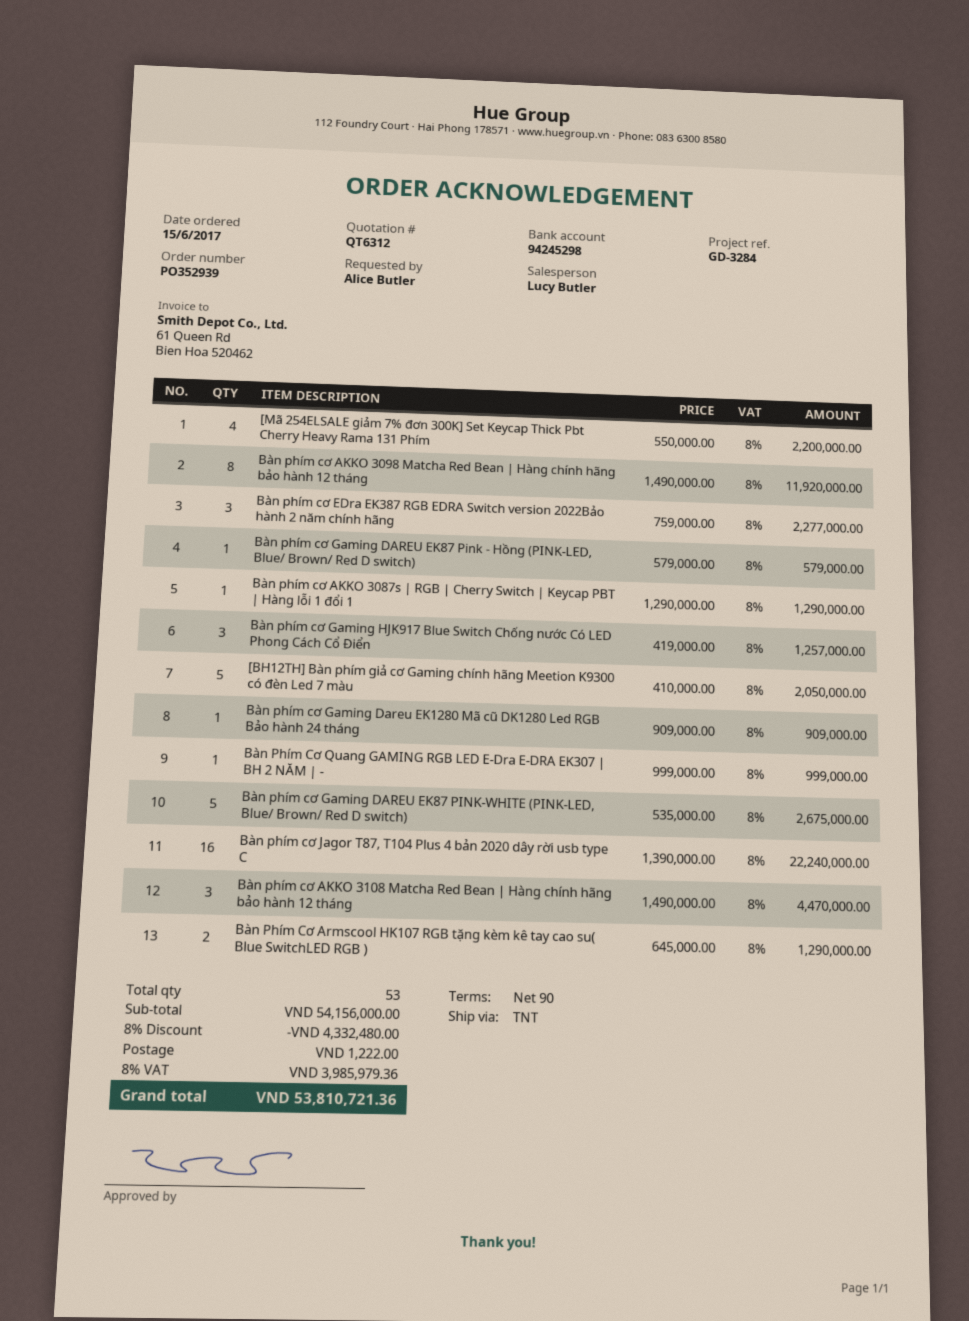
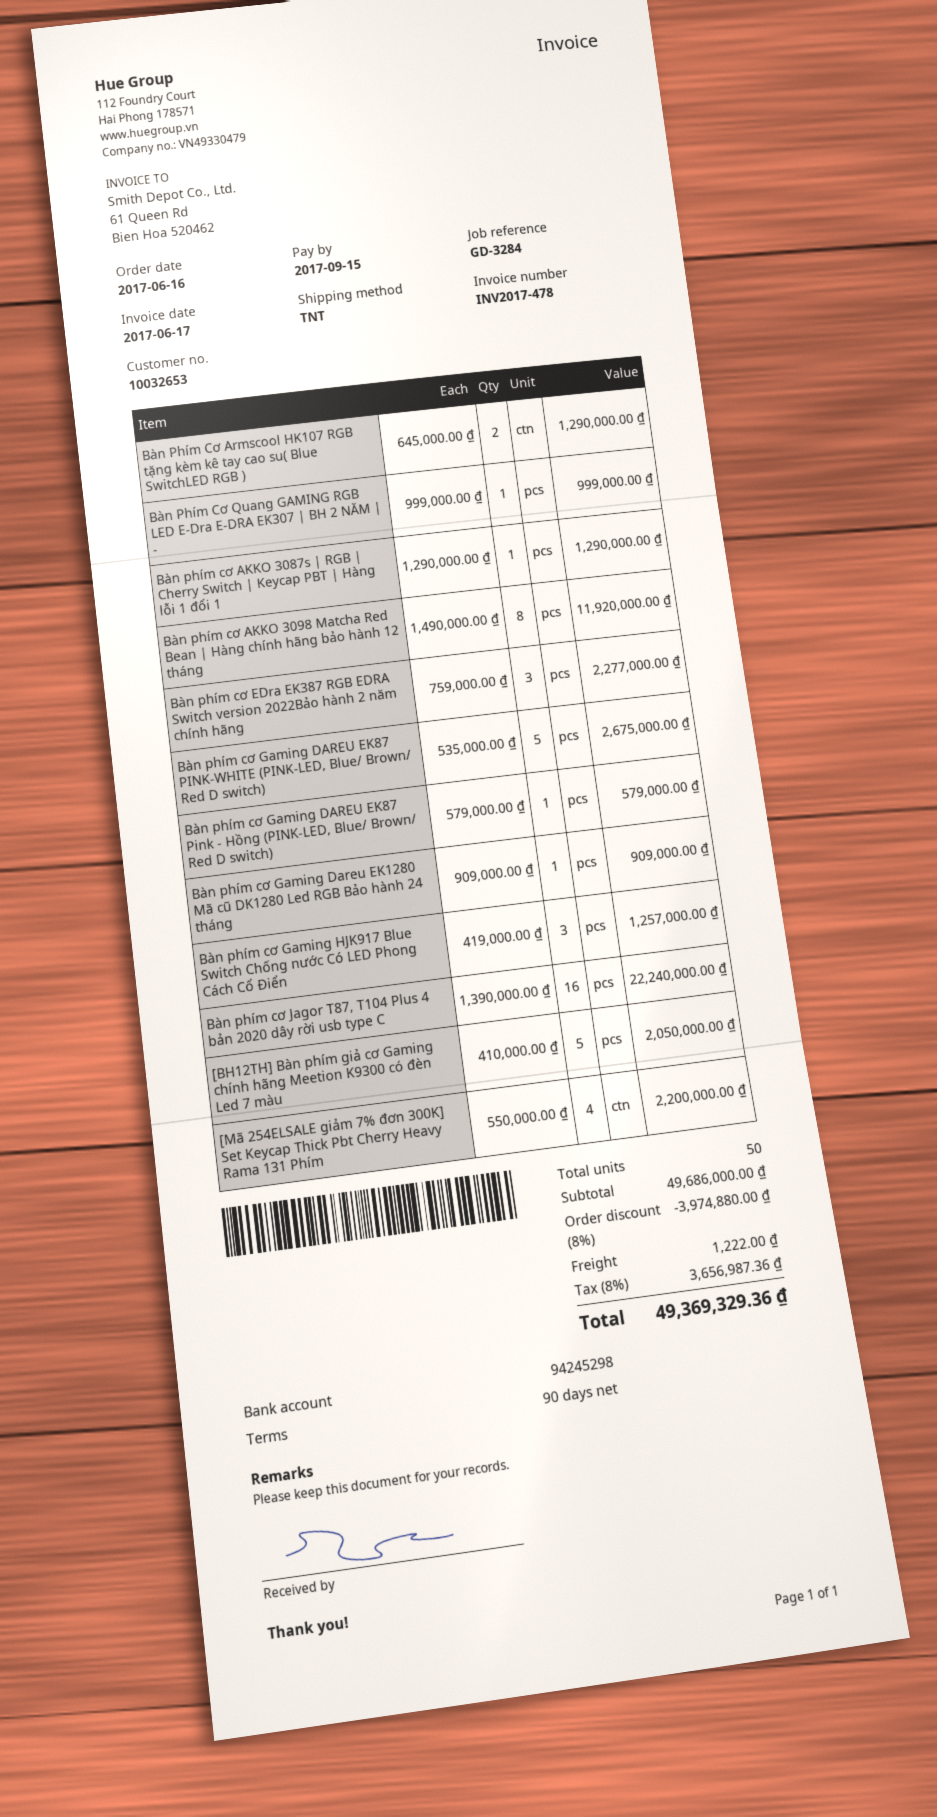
order date: 2017-06-15 -> 2017-06-16
Bàn phím cơ AKKO 3108 Matcha Red Bean | Hàng chính hãng bảo hành 12 tháng: 3 x 1490000.00 = 4470000.00 -> none
total quantity: 53 -> 50
subtotal: 54156000.00 -> 49686000.00
discount: 8% = 4332480.00 -> 8% = 3974880.00
tax: 8% = 3985979.36 -> 8% = 3656987.36
total: 53810721.36 -> 49369329.36

